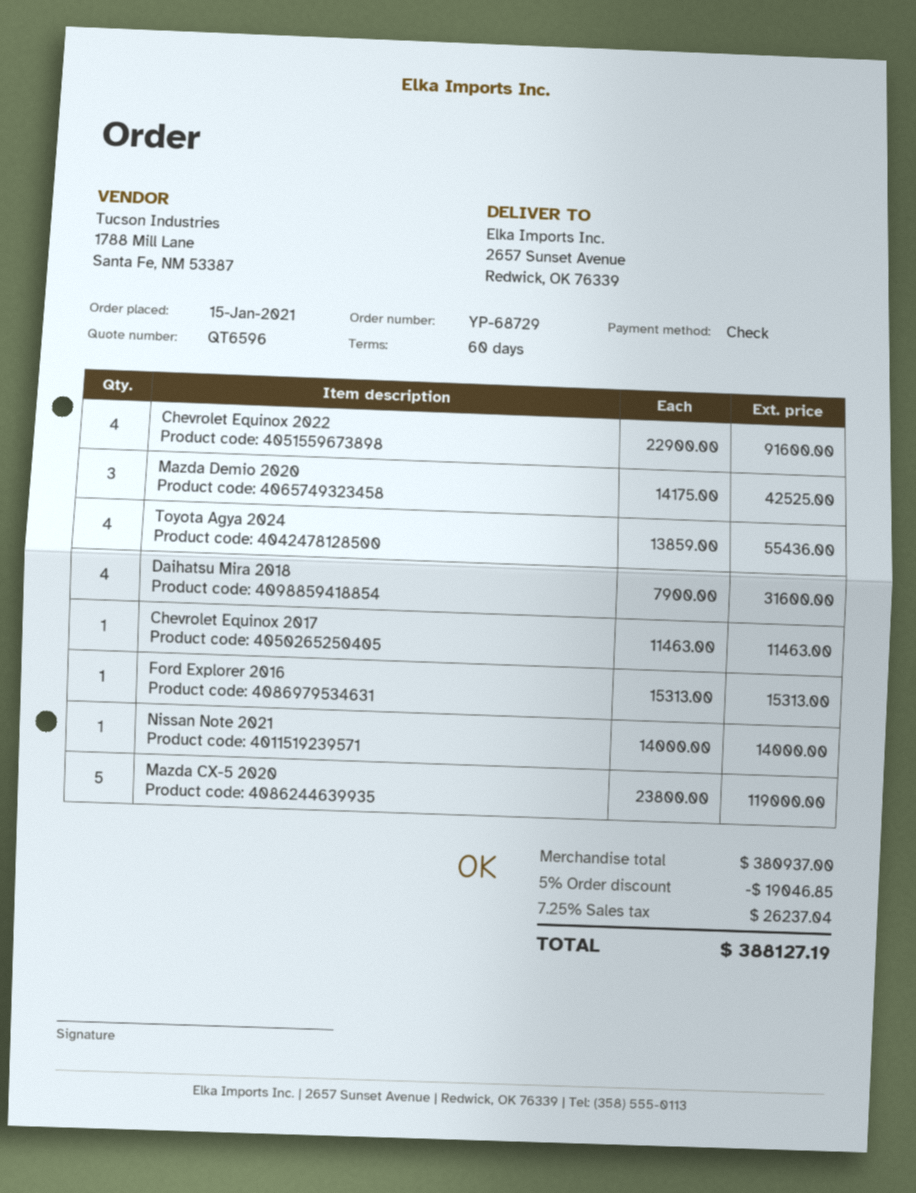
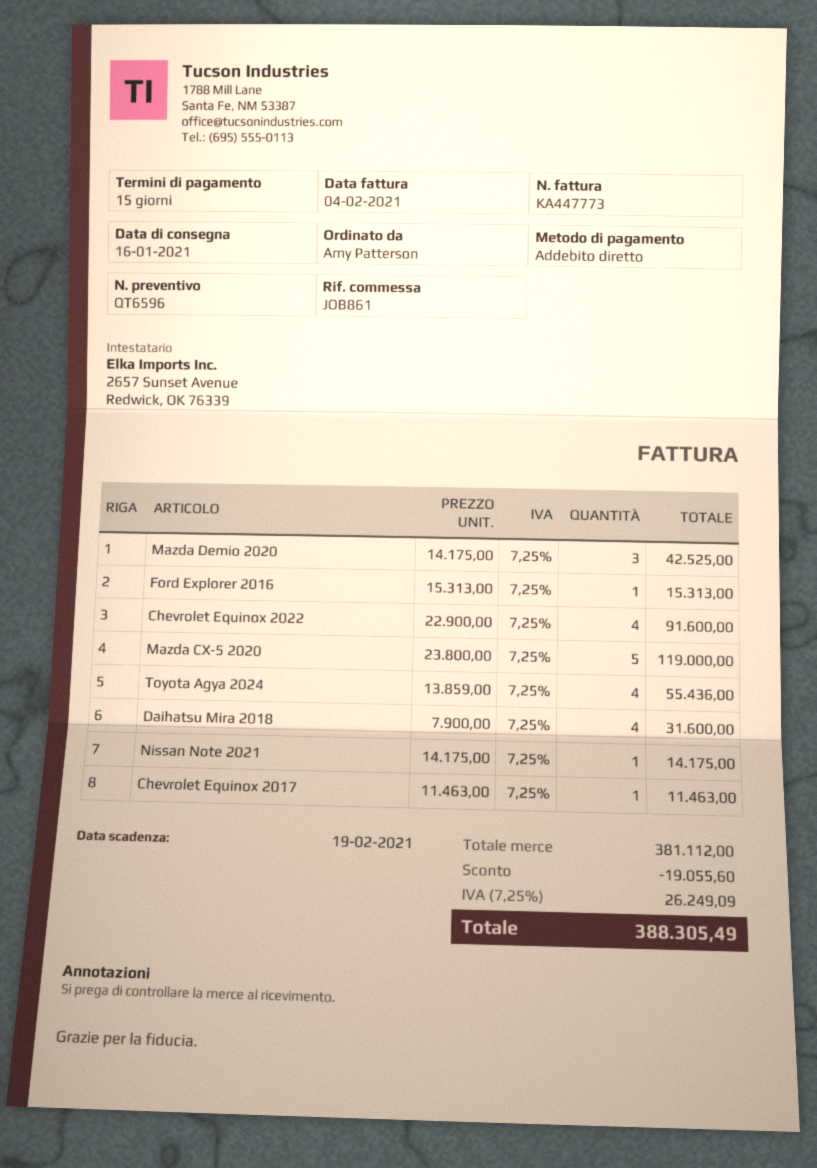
payment terms: 60 days -> 15 days
payment method: cheque -> direct debit
Nissan Note 2021: 1 x 14000.00 = 14000.00 -> 1 x 14175.00 = 14175.00
subtotal: 380937.00 -> 381112.00
discount: 19046.85 -> 19055.60
tax: 7.25% = 26237.04 -> 7.25% = 26249.09
total: 388127.19 -> 388305.49

